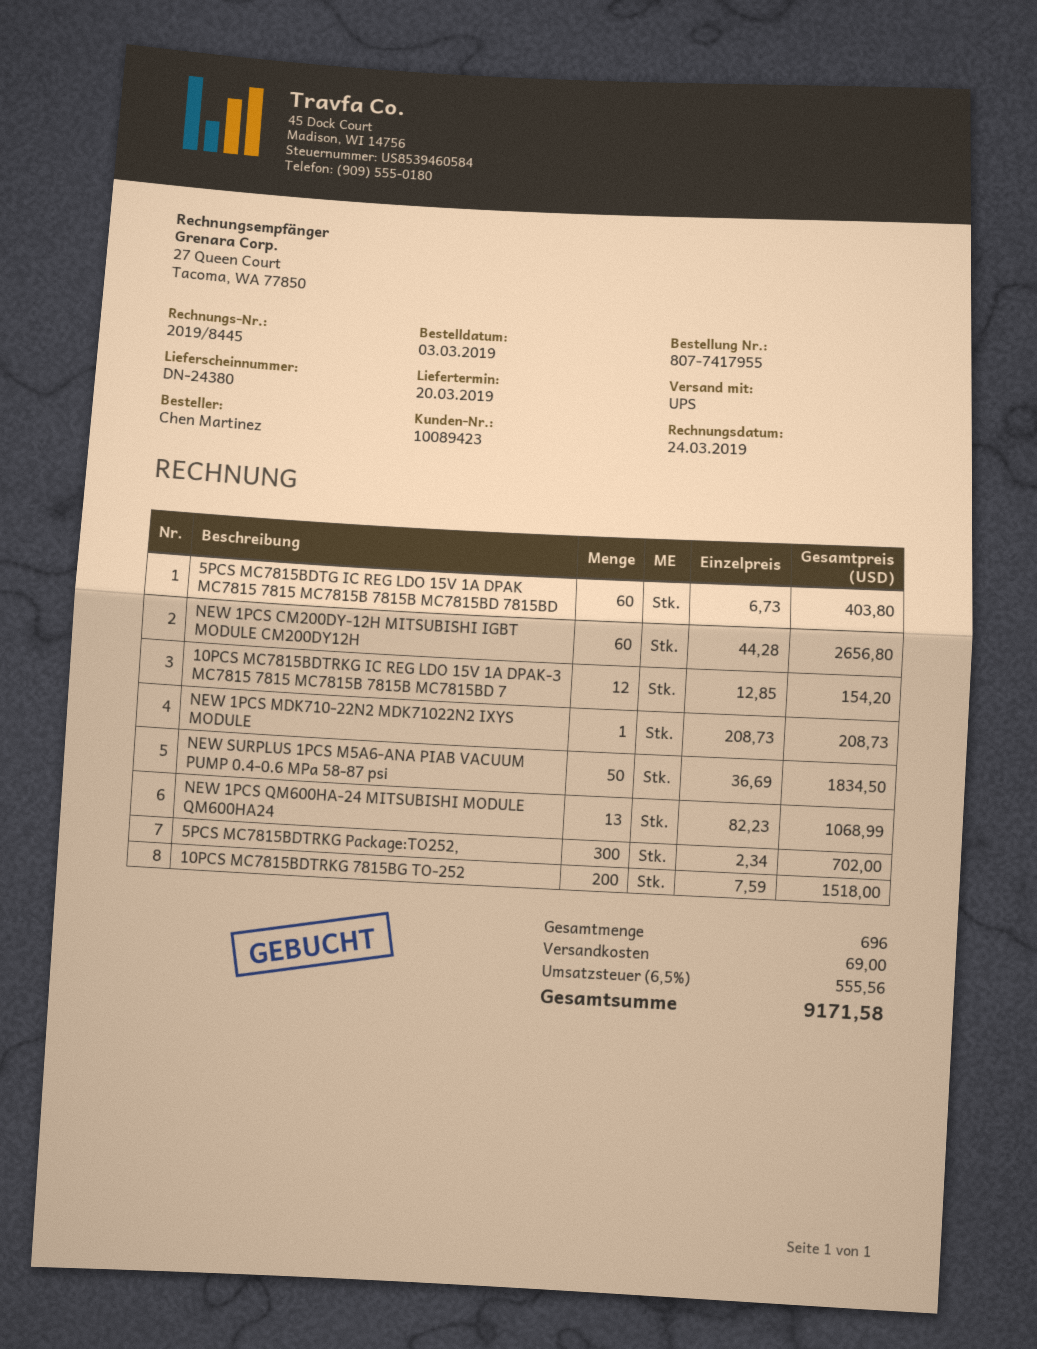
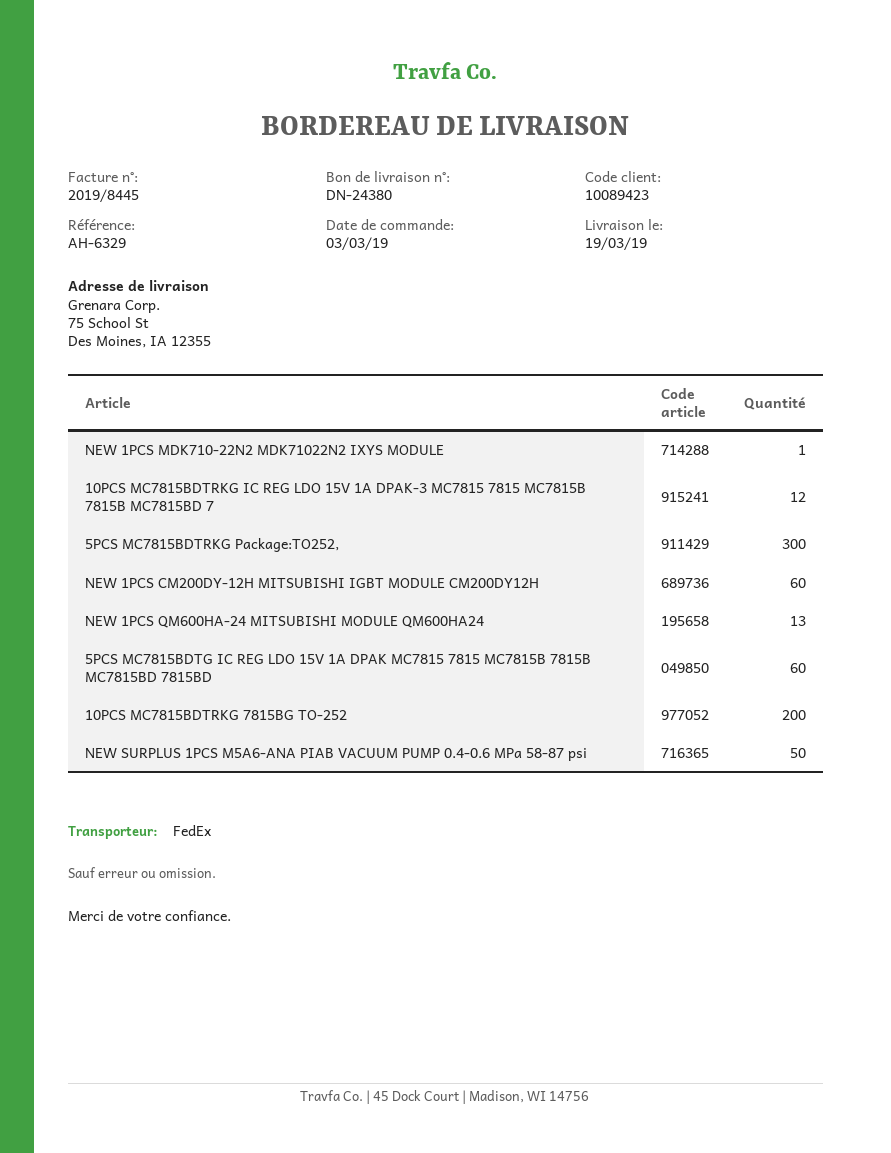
delivery date: 2019-03-20 -> 2019-03-19
shipping method: UPS -> FedEx

